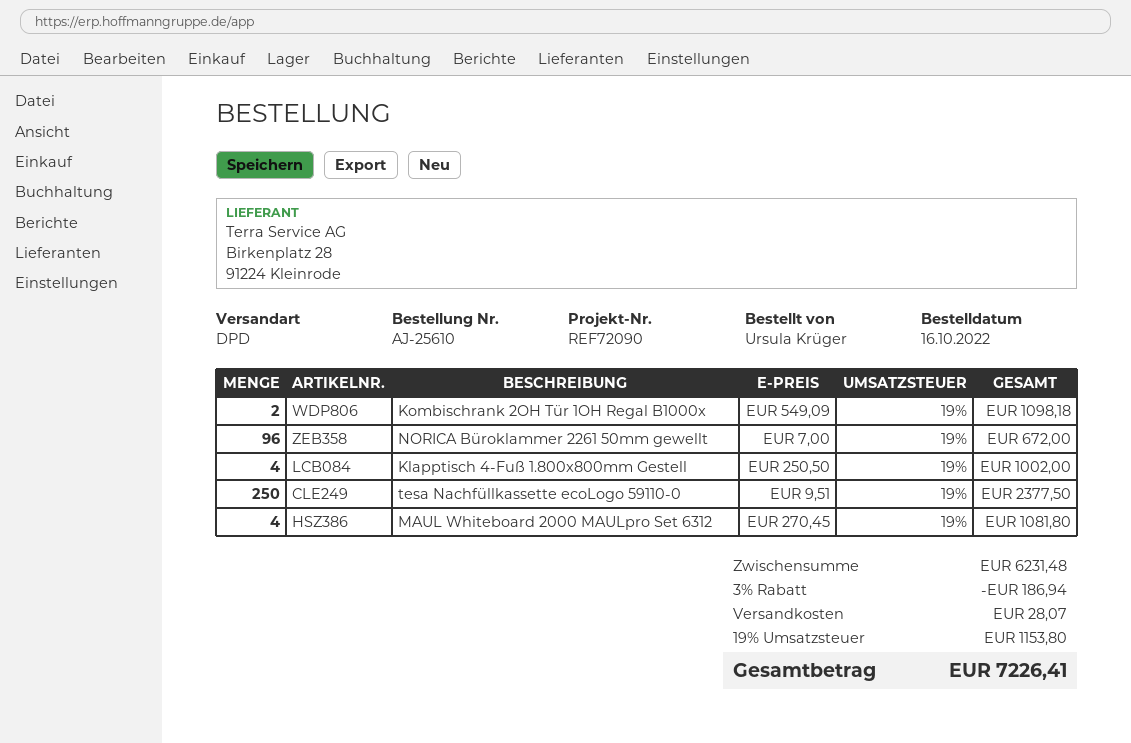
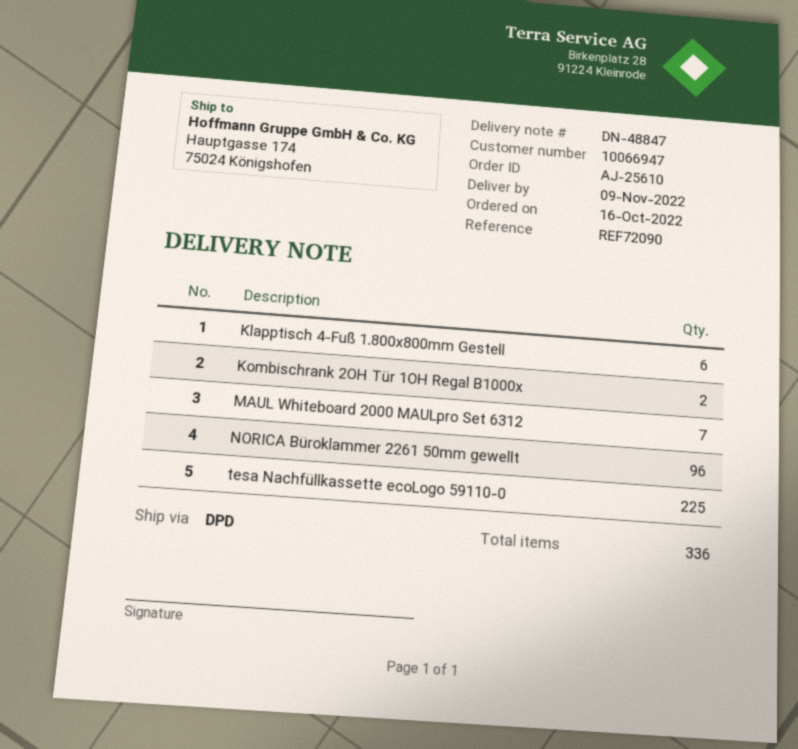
Klapptisch 4-Fuß 1.800x800mm Gestell: 4 -> 6
tesa Nachfüllkassette ecoLogo 59110-0: 250 -> 225
MAUL Whiteboard 2000 MAULpro Set 6312: 4 -> 7

